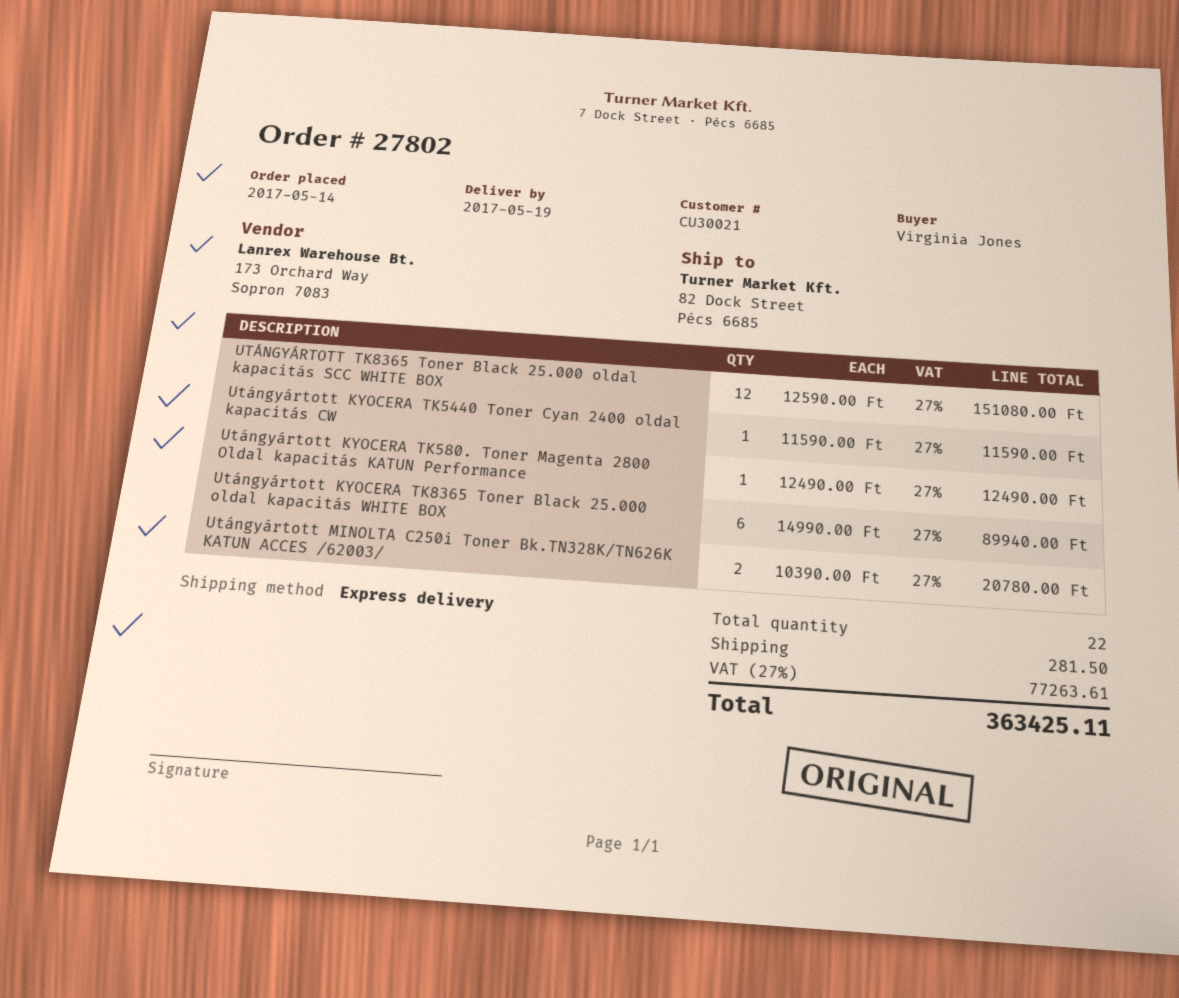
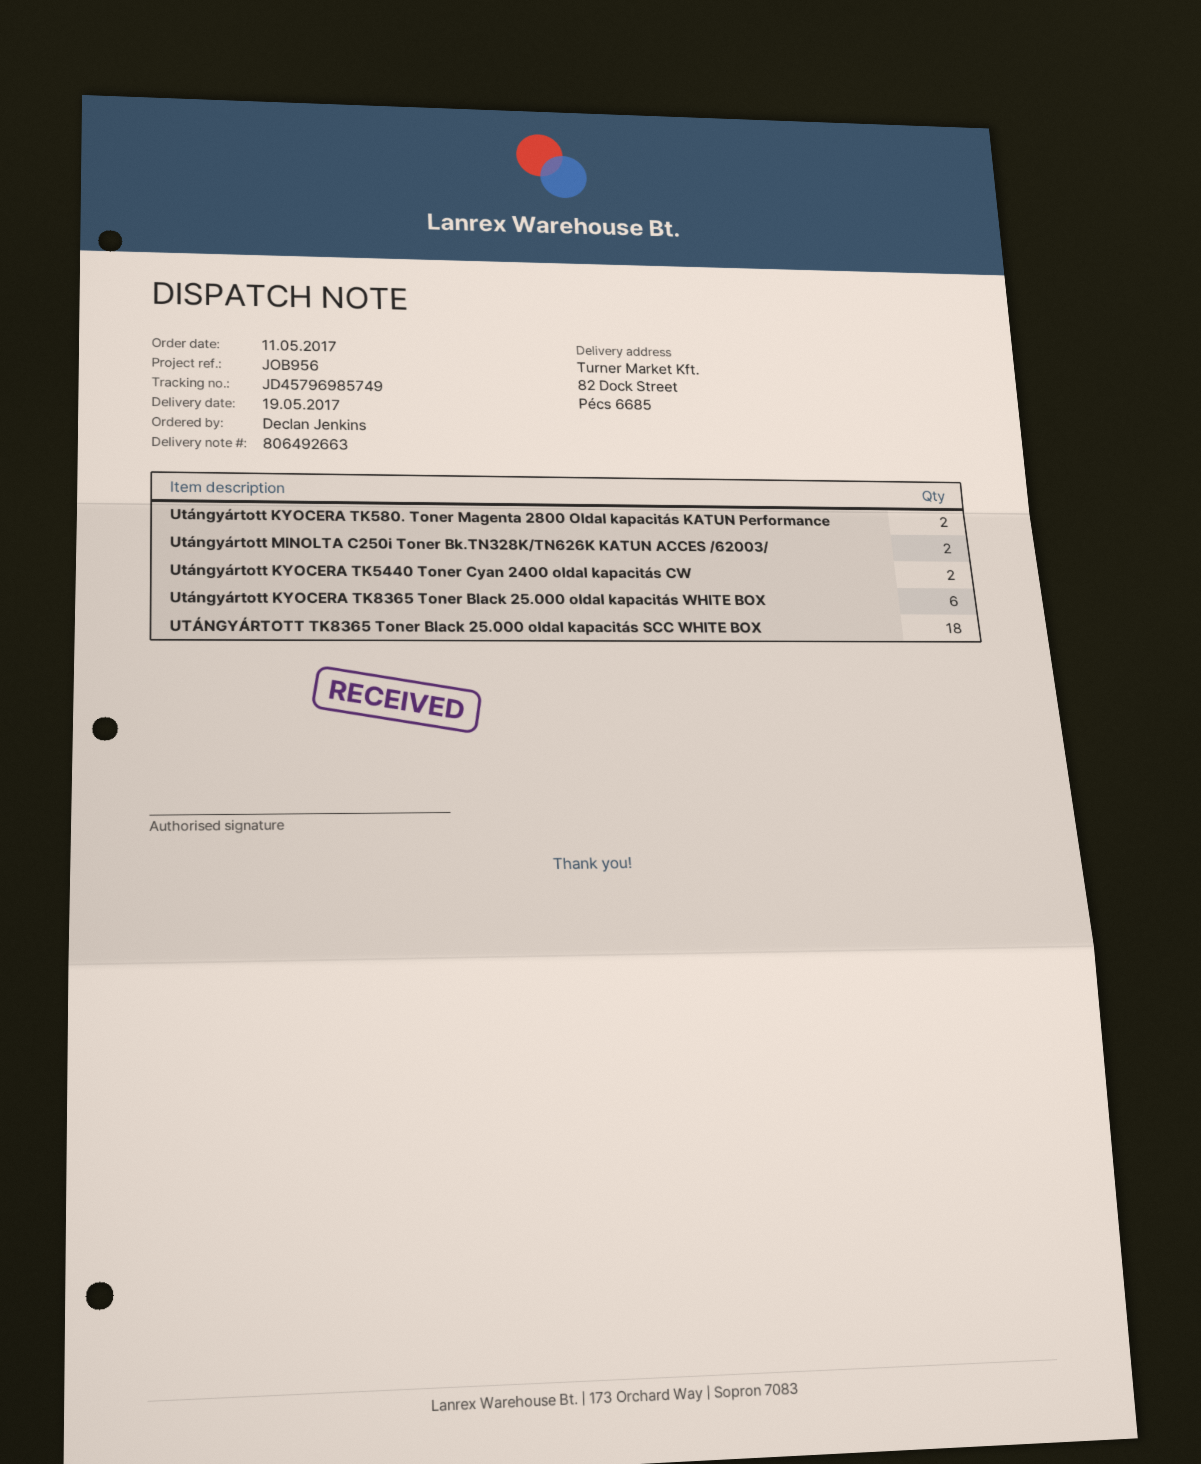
order date: 2017-05-14 -> 2017-05-11
ordered by: Virginia Jones -> Declan Jenkins
UTÁNGYÁRTOTT TK8365 Toner Black 25.000 oldal kapacitás SCC WHITE BOX: 12 -> 18
Utángyártott KYOCERA TK5440 Toner Cyan 2400 oldal kapacitás CW: 1 -> 2
Utángyártott KYOCERA TK580. Toner Magenta 2800 Oldal kapacitás KATUN Performance: 1 -> 2

